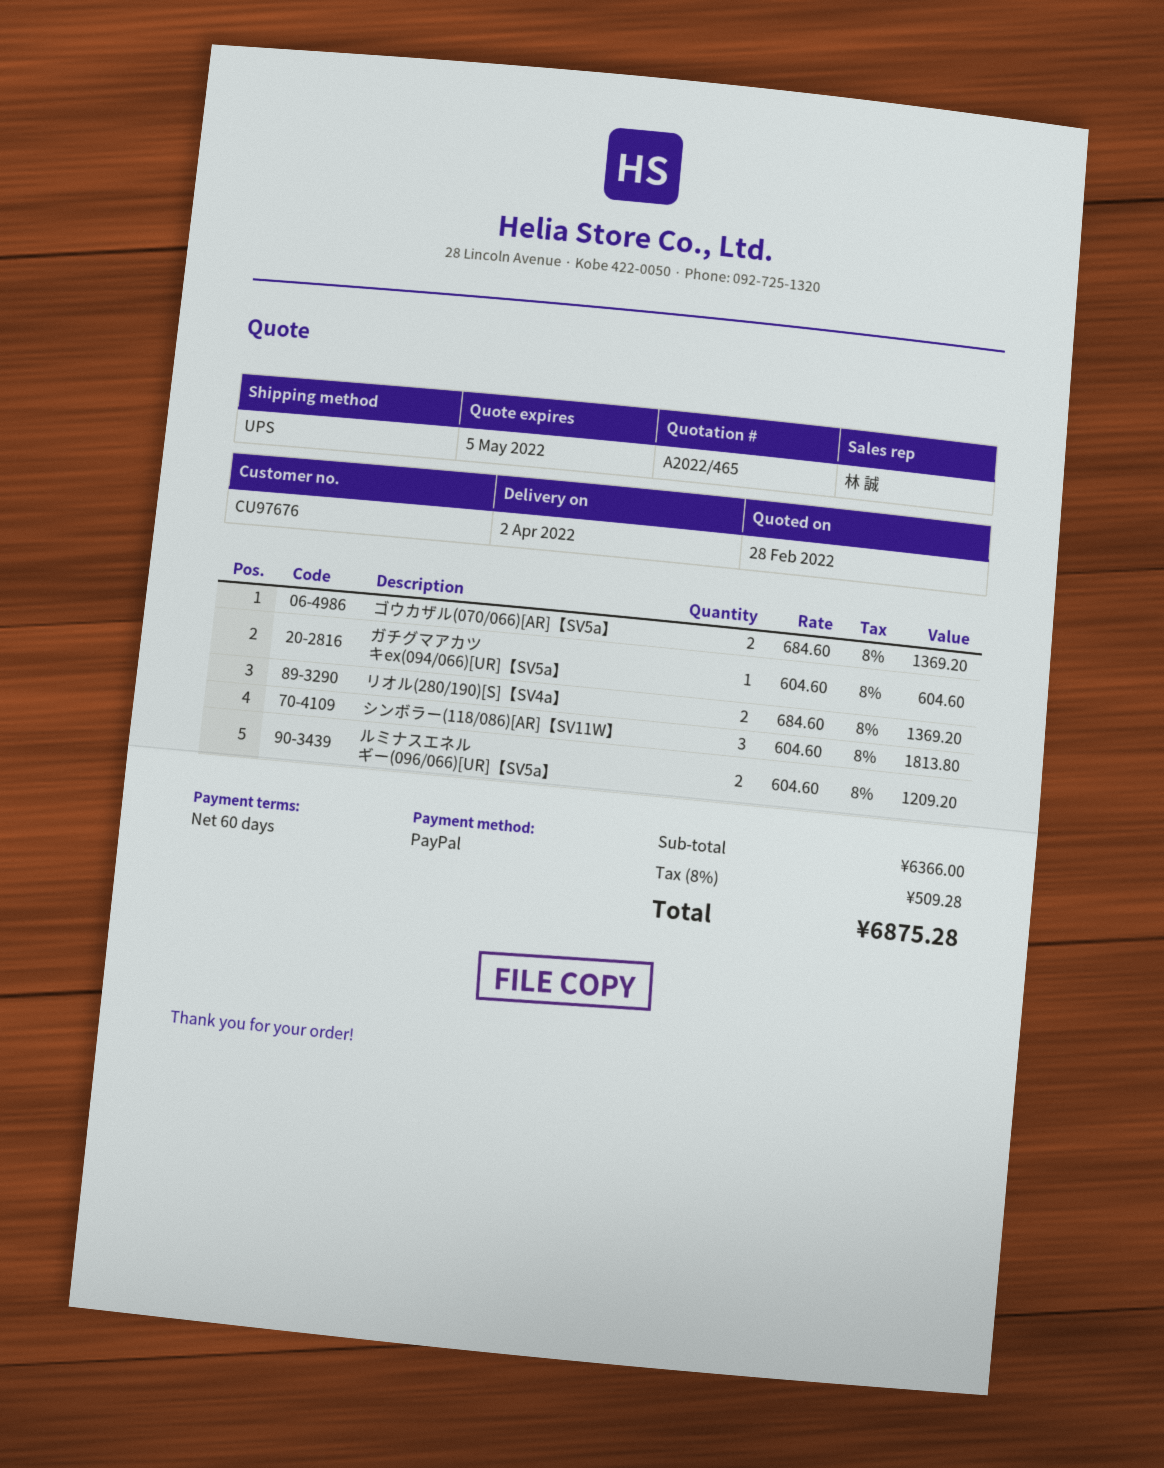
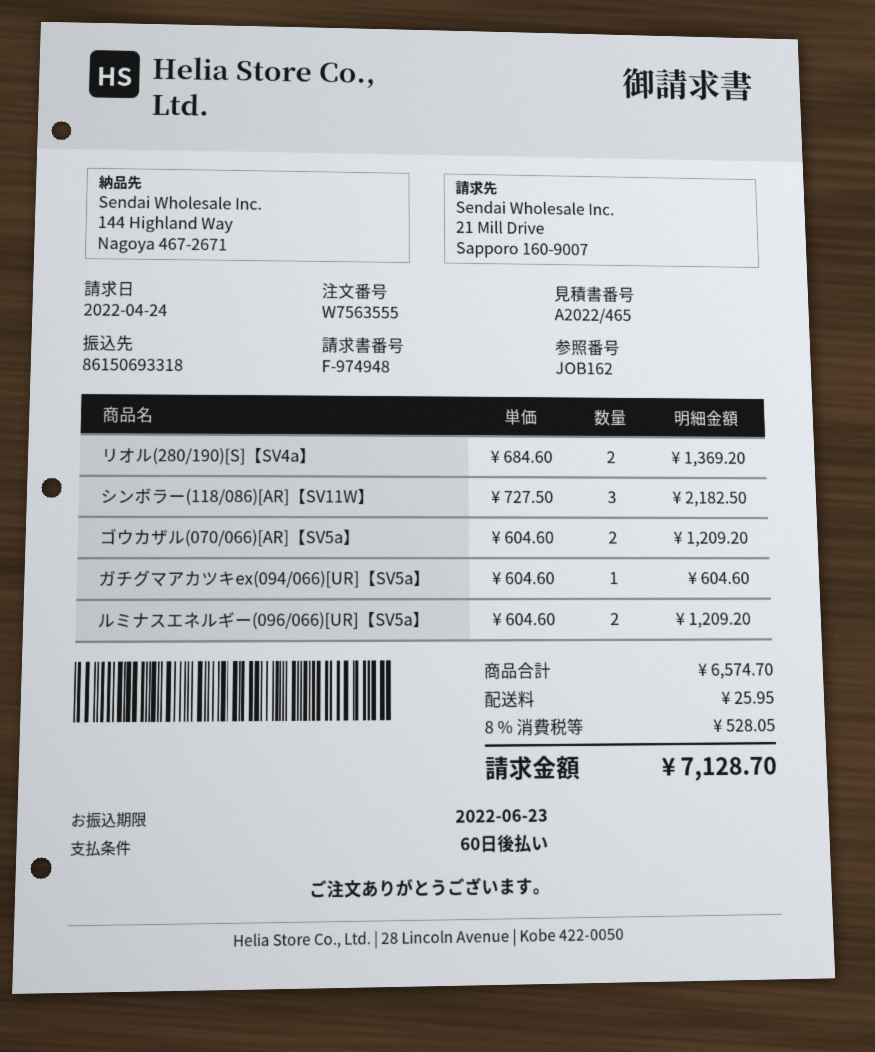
ゴウカザル(070/066)[AR]【SV5a】: 2 x 684.60 = 1369.20 -> 2 x 604.60 = 1209.20
シンボラー(118/086)[AR]【SV11W】: 3 x 604.60 = 1813.80 -> 3 x 727.50 = 2182.50
subtotal: 6366.00 -> 6574.70
shipping: none -> 25.95
tax: 8% = 509.28 -> 8% = 528.05
total: 6875.28 -> 7128.70

